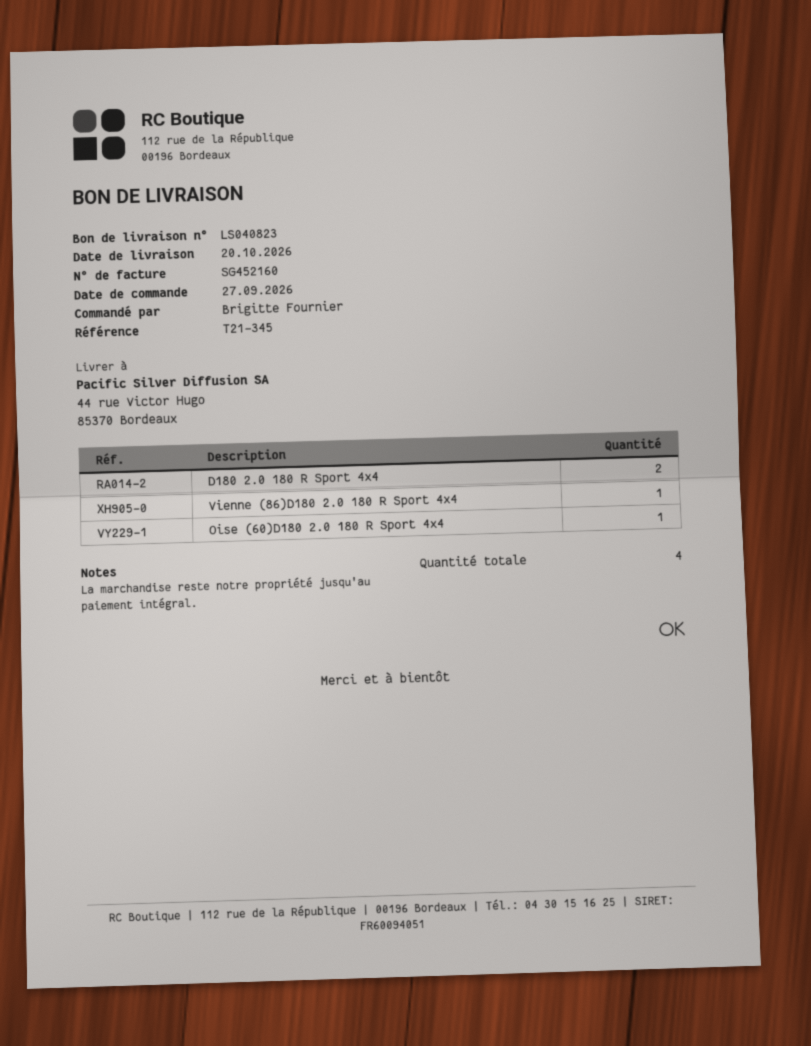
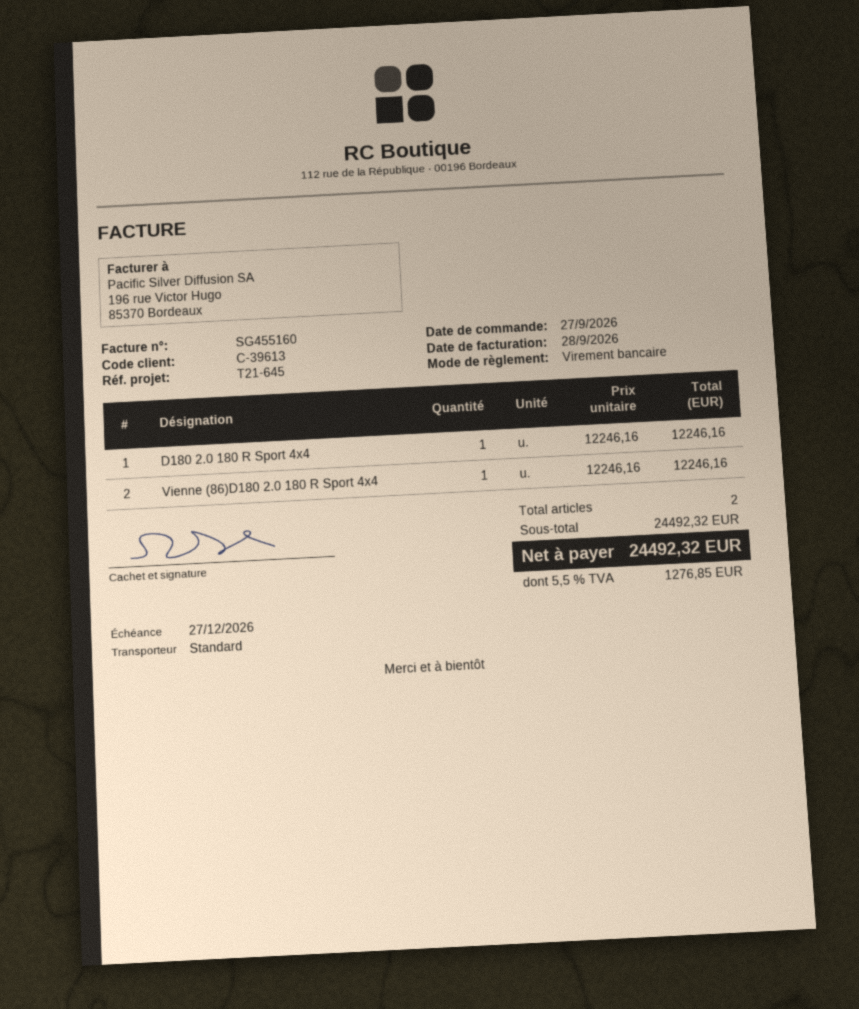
invoice number: SG452160 -> SG455160
reference: T21-345 -> T21-645
D180 2.0 180 R Sport 4x4: 2 -> 1
Oise (60)D180 2.0 180 R Sport 4x4: 1 -> none
total quantity: 4 -> 2

